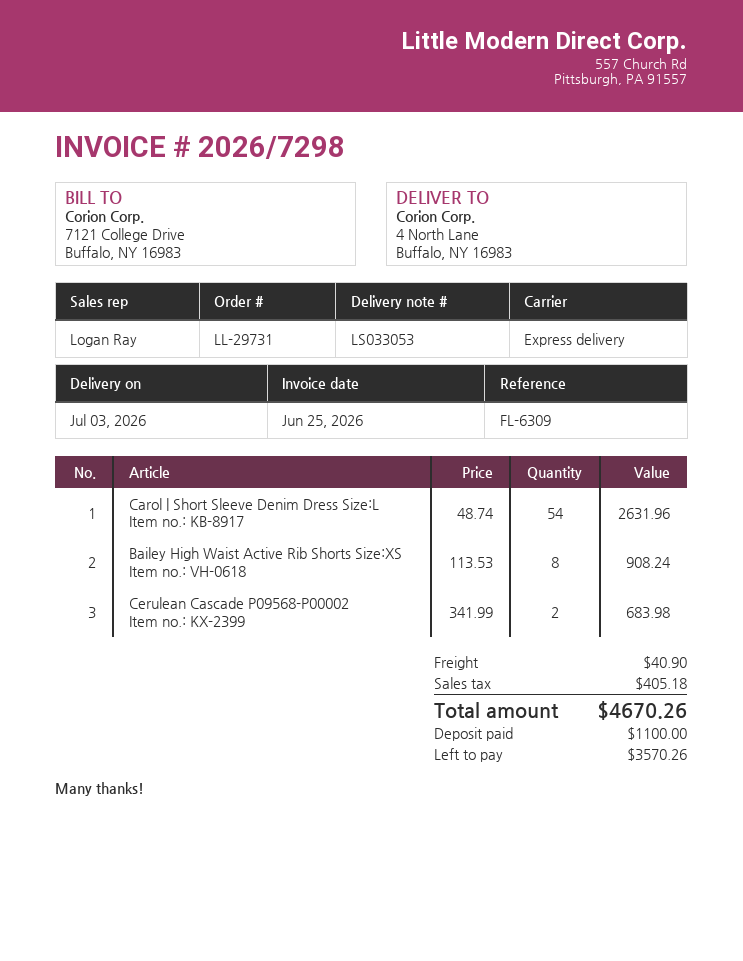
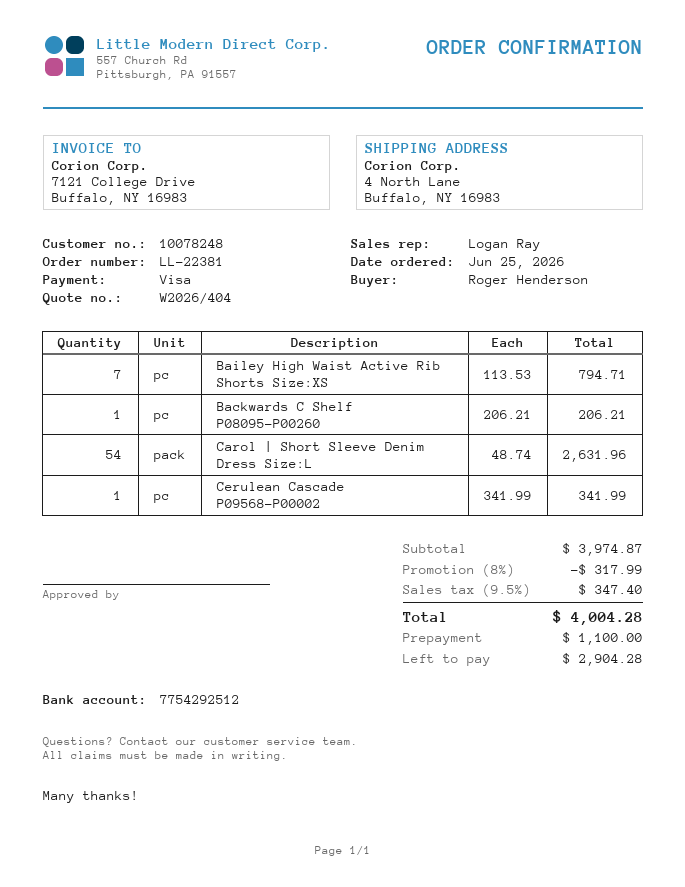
order number: LL-29731 -> LL-22381
Bailey High Waist Active Rib Shorts Size:XS: 8 x 113.53 = 908.24 -> 7 x 113.53 = 794.71
Cerulean Cascade P09568-P00002: 2 x 341.99 = 683.98 -> 1 x 341.99 = 341.99
Backwards C Shelf P08095-P00260: none -> 1 x 206.21 = 206.21
discount: none -> 8% = 317.99
shipping: 40.90 -> none
tax: 405.18 -> 347.40
total: 4670.26 -> 4004.28
balance: 3570.26 -> 2904.28

